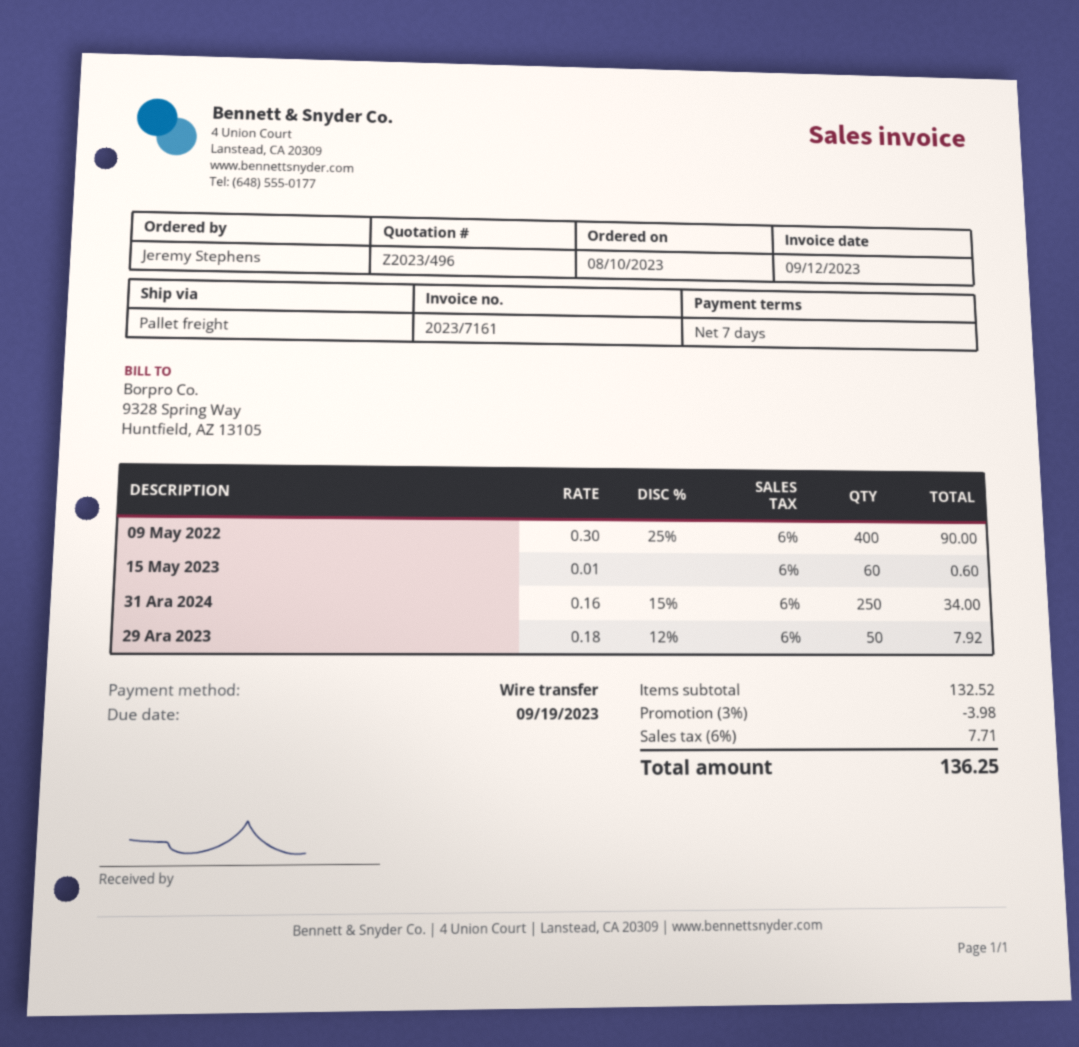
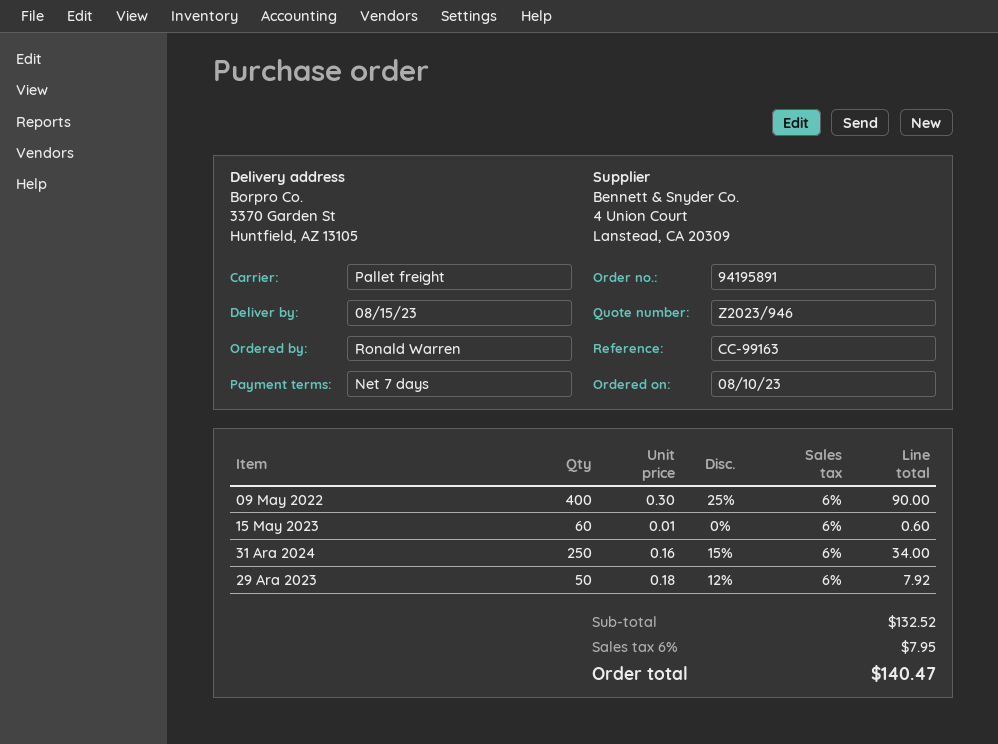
quote number: Z2023/496 -> Z2023/946
ordered by: Jeremy Stephens -> Ronald Warren
discount: 3% = 3.98 -> none
tax: 6% = 7.71 -> 6% = 7.95
total: 136.25 -> 140.47

